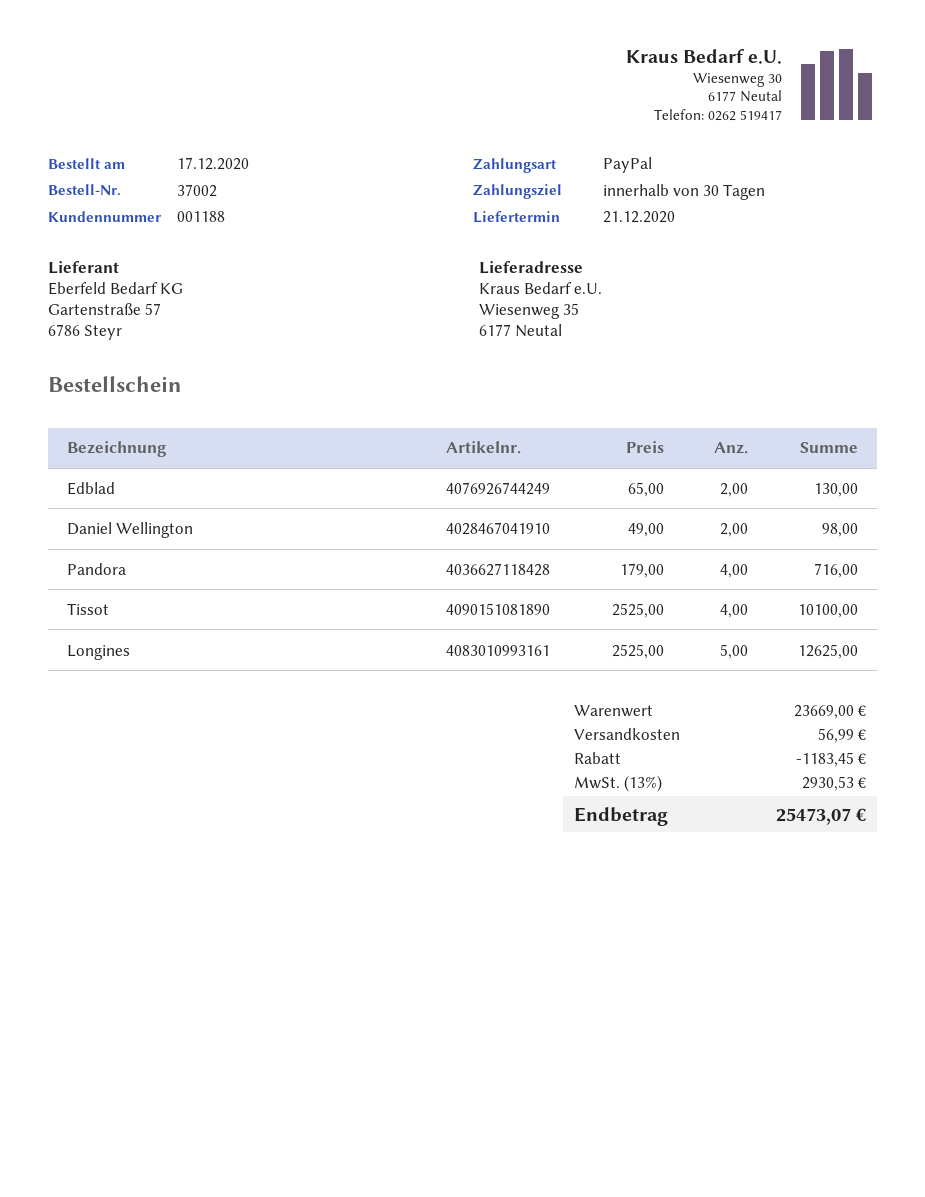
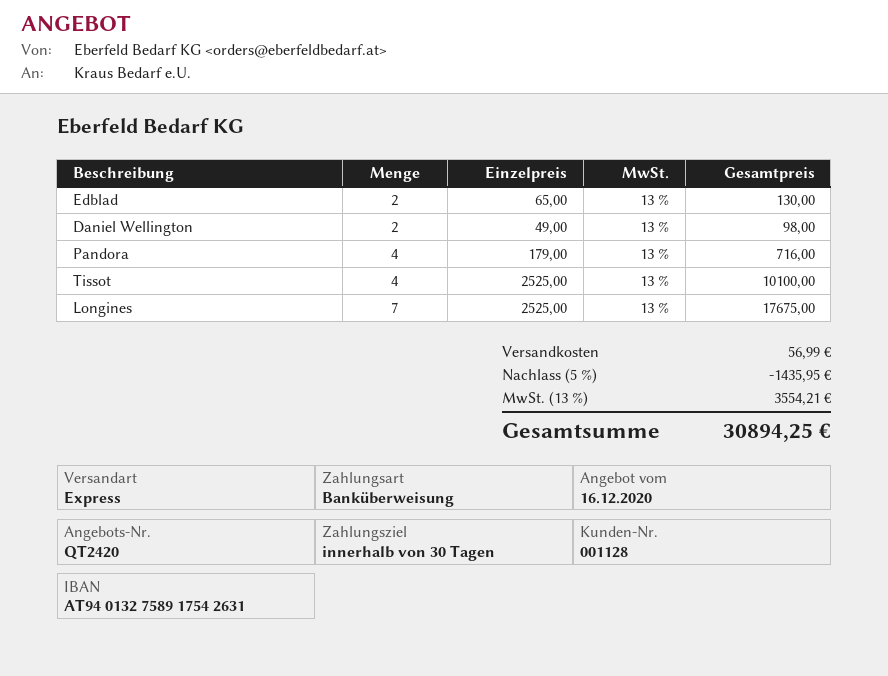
customer number: 001188 -> 001128
payment method: PayPal -> bank transfer
Longines: 5 x 2525.00 = 12625.00 -> 7 x 2525.00 = 17675.00
discount: 1183.45 -> 1435.95
tax: 13% = 2930.53 -> 13% = 3554.21
total: 25473.07 -> 30894.25

